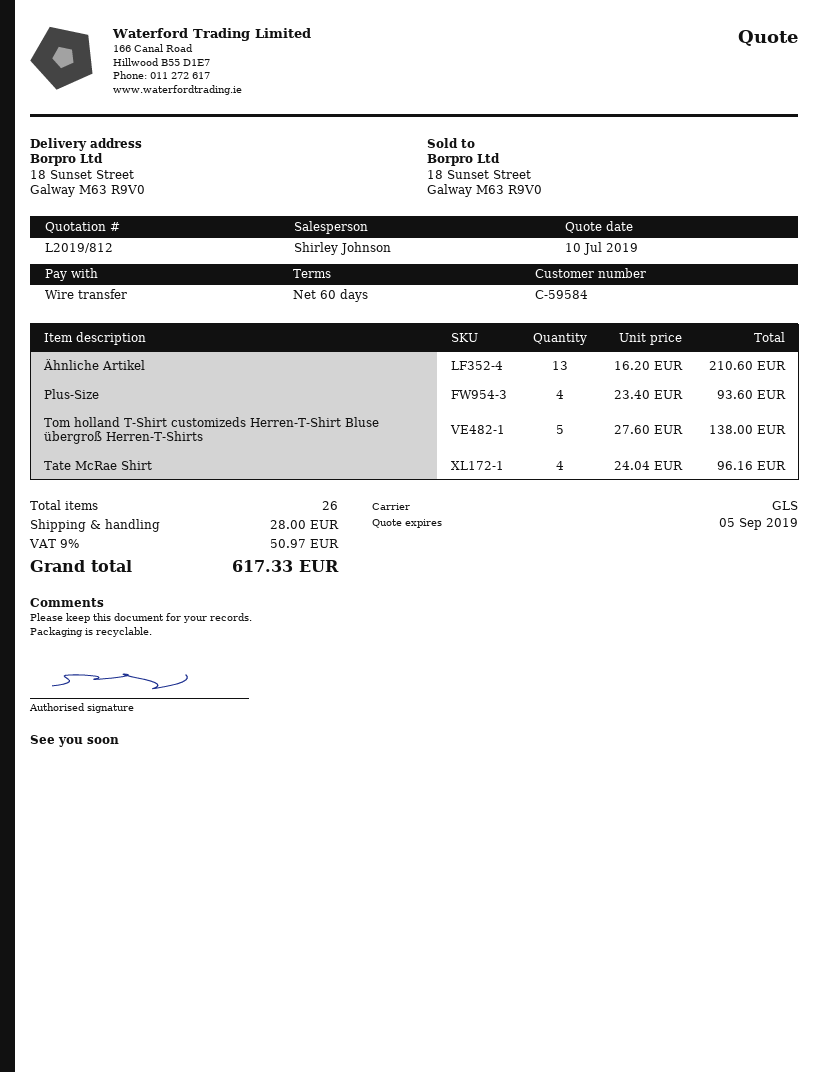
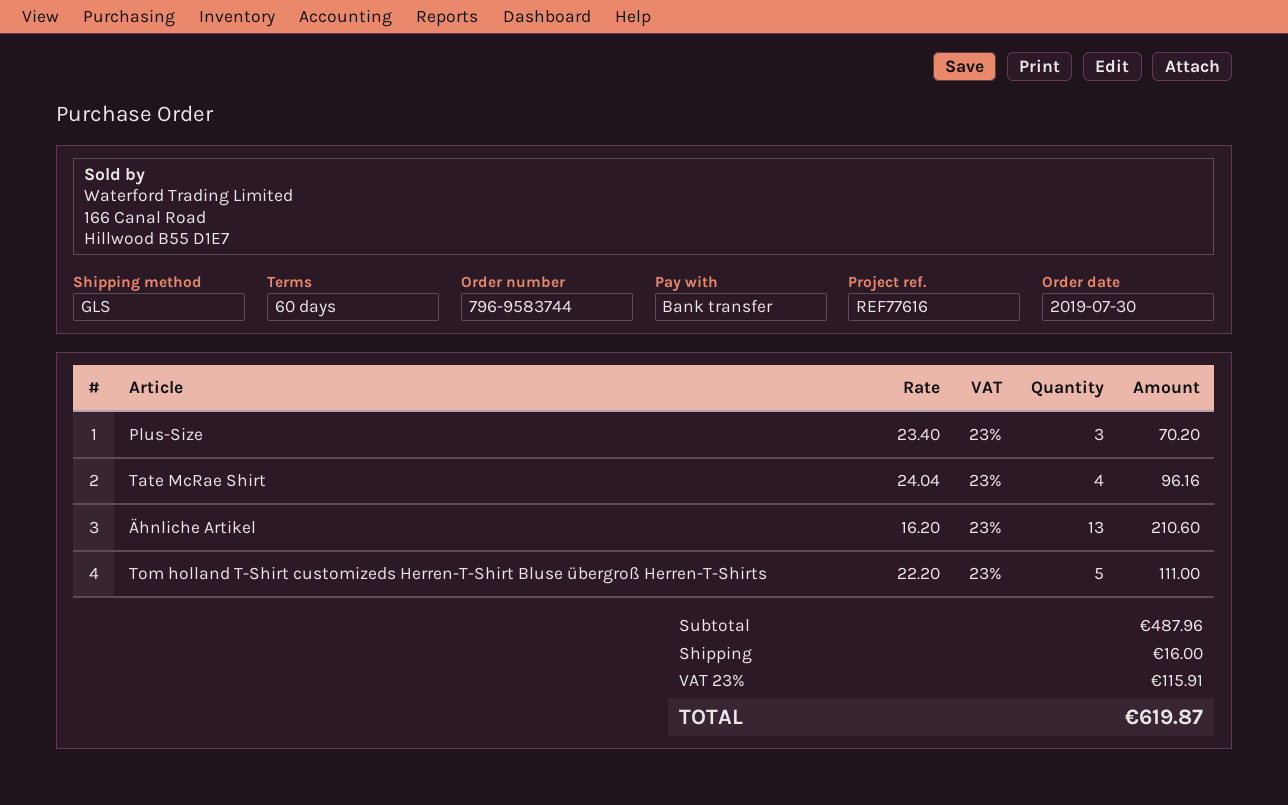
Plus-Size: 4 x 23.40 = 93.60 -> 3 x 23.40 = 70.20
Tom holland T-Shirt customizeds Herren-T-Shirt Bluse übergroß Herren-T-Shirts: 5 x 27.60 = 138.00 -> 5 x 22.20 = 111.00
shipping: 28.00 -> 16.00
tax: 9% = 50.97 -> 23% = 115.91
total: 617.33 -> 619.87

